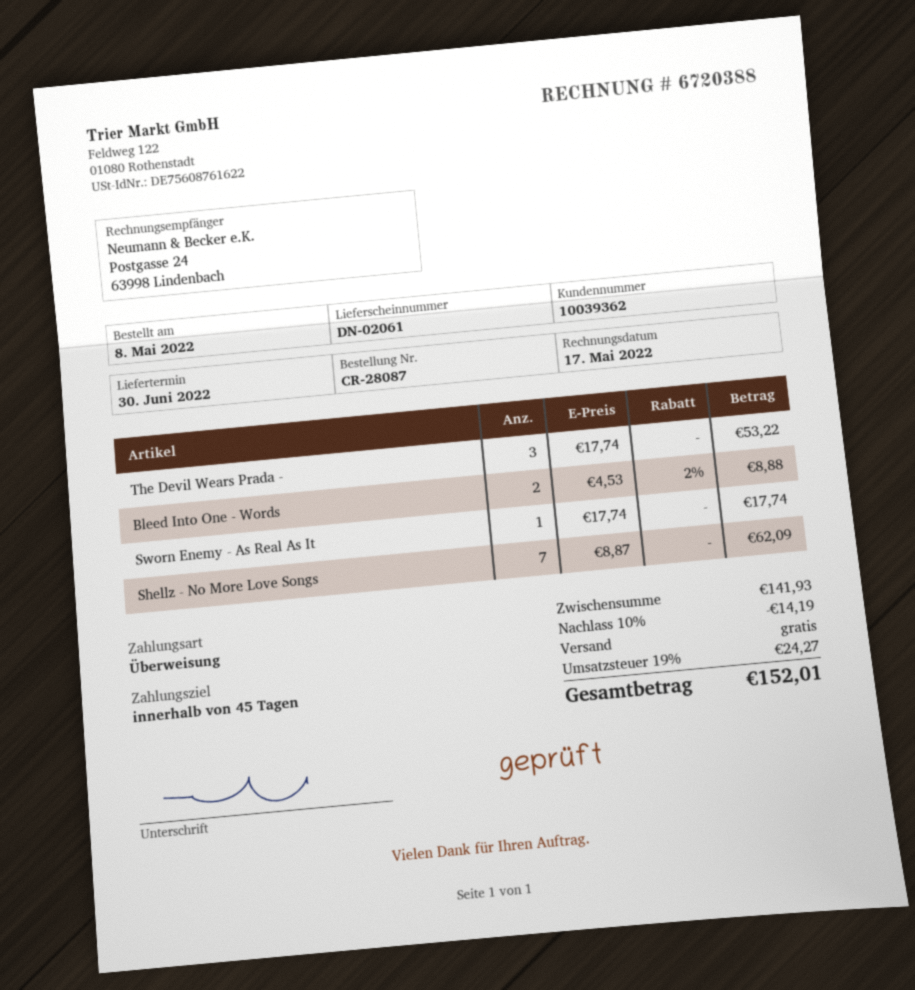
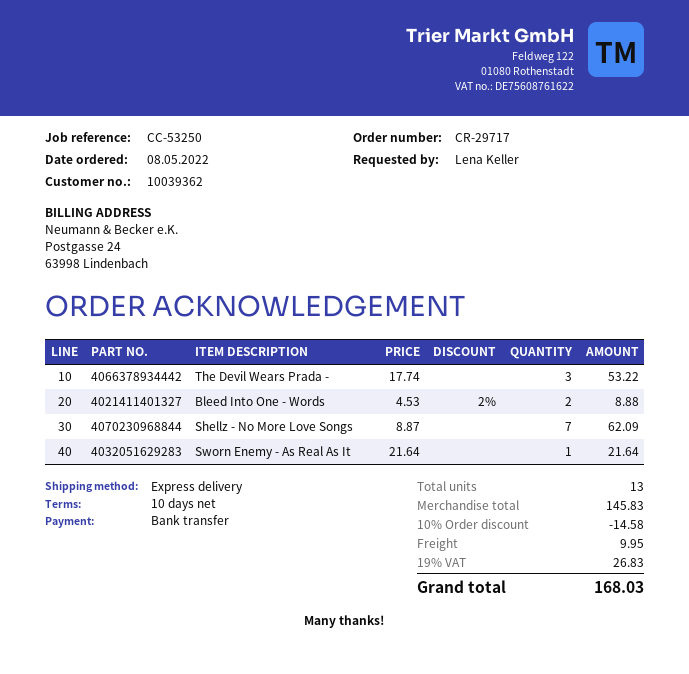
order number: CR-28087 -> CR-29717
payment terms: 45 days -> 10 days
Sworn Enemy - As Real As It: 1 x 17.74 = 17.74 -> 1 x 21.64 = 21.64
subtotal: 141.93 -> 145.83
discount: 10% = 14.19 -> 10% = 14.58
shipping: 0.00 -> 9.95
tax: 19% = 24.27 -> 19% = 26.83
total: 152.01 -> 168.03

